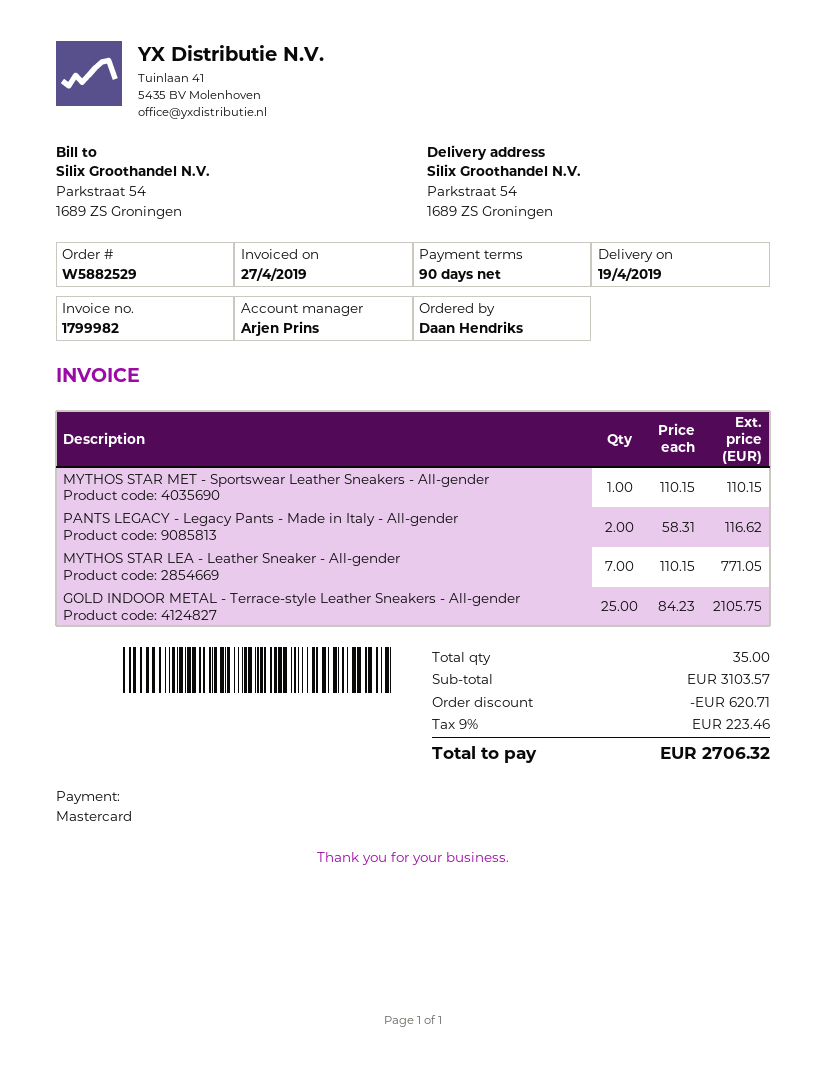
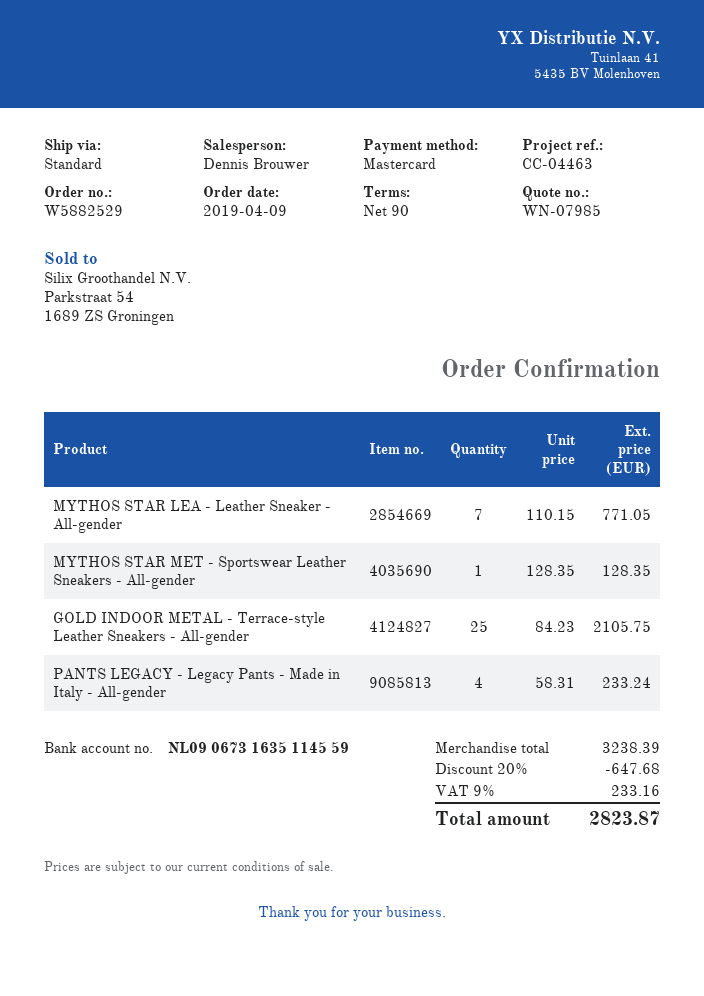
sales rep: Arjen Prins -> Dennis Brouwer
MYTHOS STAR MET - Sportswear Leather Sneakers - All-gender: 1 x 110.15 = 110.15 -> 1 x 128.35 = 128.35
PANTS LEGACY - Legacy Pants - Made in Italy - All-gender: 2 x 58.31 = 116.62 -> 4 x 58.31 = 233.24
subtotal: 3103.57 -> 3238.39
discount: 620.71 -> 647.68
tax: 9% = 223.46 -> 9% = 233.16
total: 2706.32 -> 2823.87

